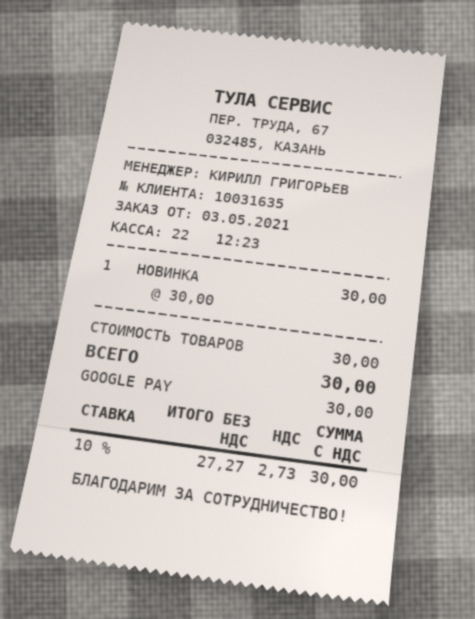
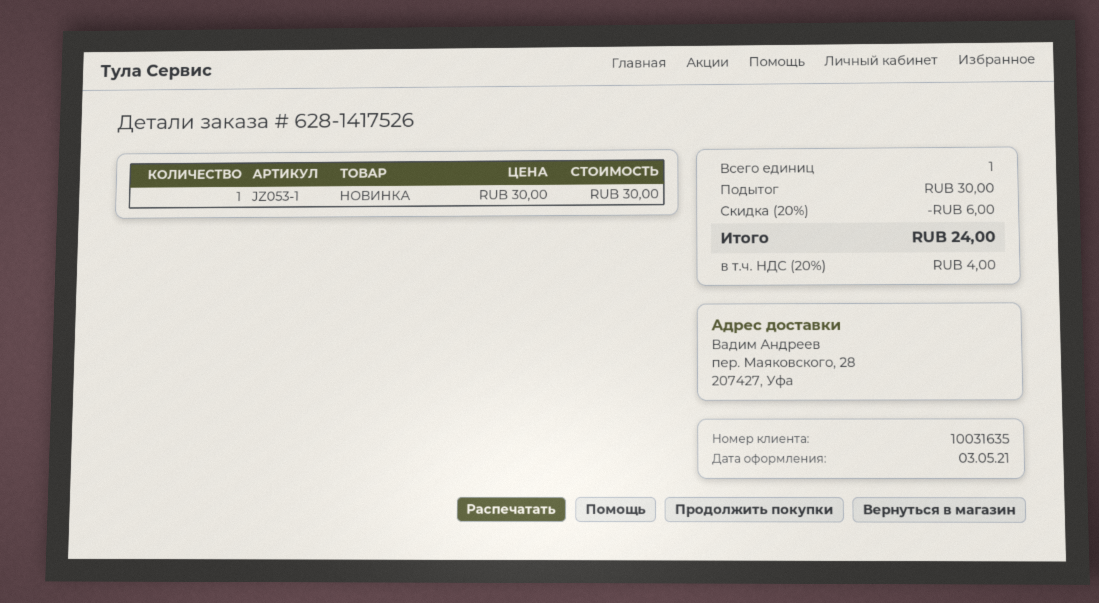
discount: none -> 20% = 6.00
tax: 10% = 2.73 -> 20% = 4.00
total: 30.00 -> 24.00

